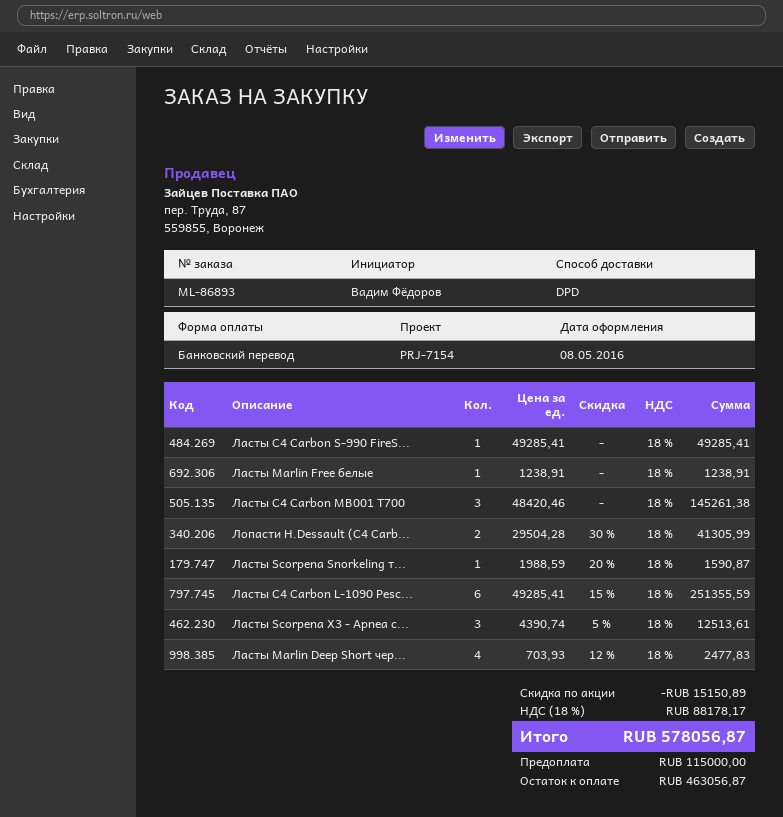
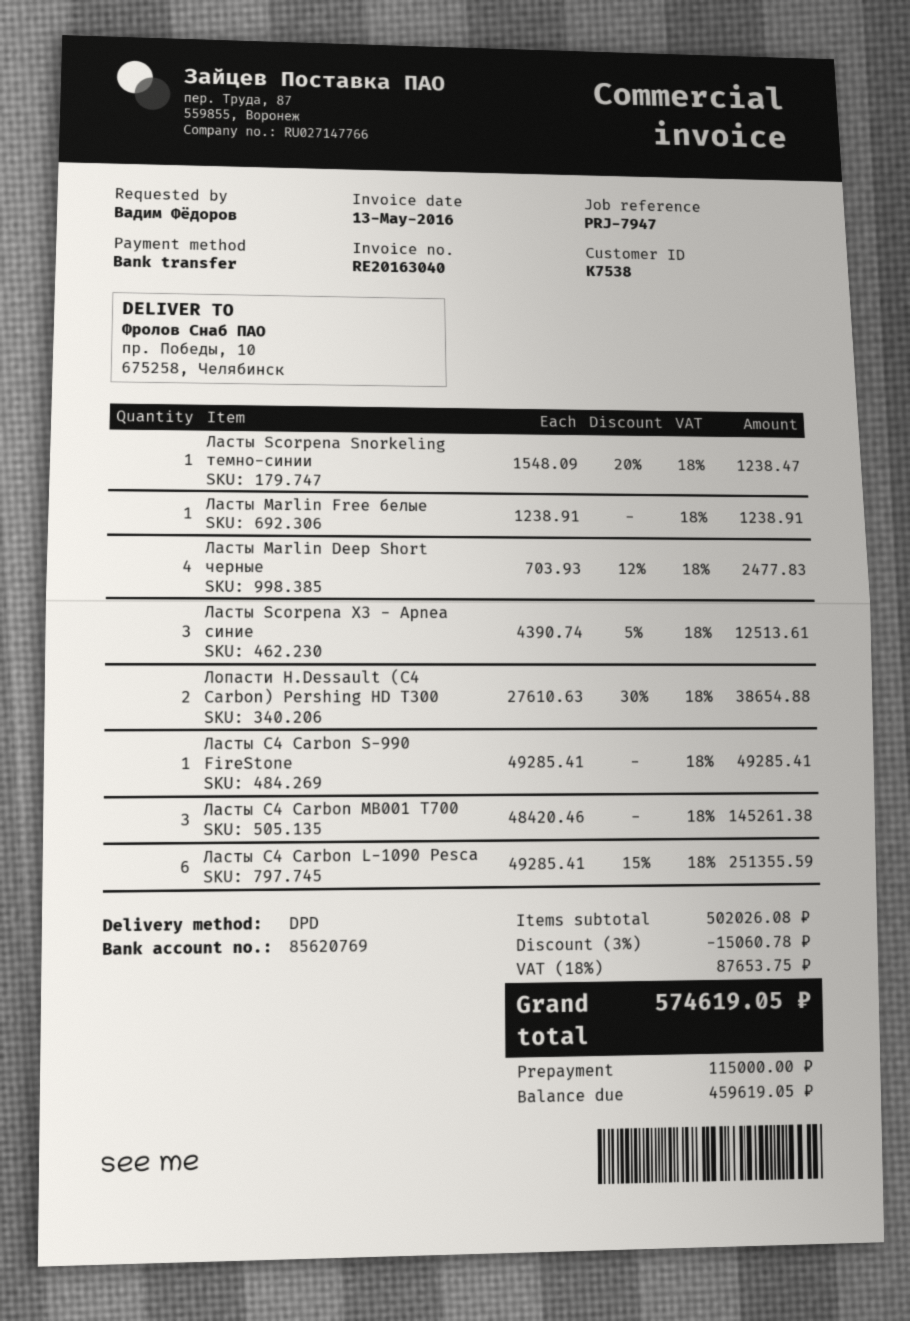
reference: PRJ-7154 -> PRJ-7947
Лопасти H.Dessault (C4 Carb...: 2 x 29504.28 - 30% = 41305.99 -> 2 x 27610.63 - 30% = 38654.88
Ласты Scorpena Snorkeling т...: 1 x 1988.59 - 20% = 1590.87 -> 1 x 1548.09 - 20% = 1238.47
discount: 15150.89 -> 15060.78
tax: 18% = 88178.17 -> 18% = 87653.75
total: 578056.87 -> 574619.05
balance: 463056.87 -> 459619.05

